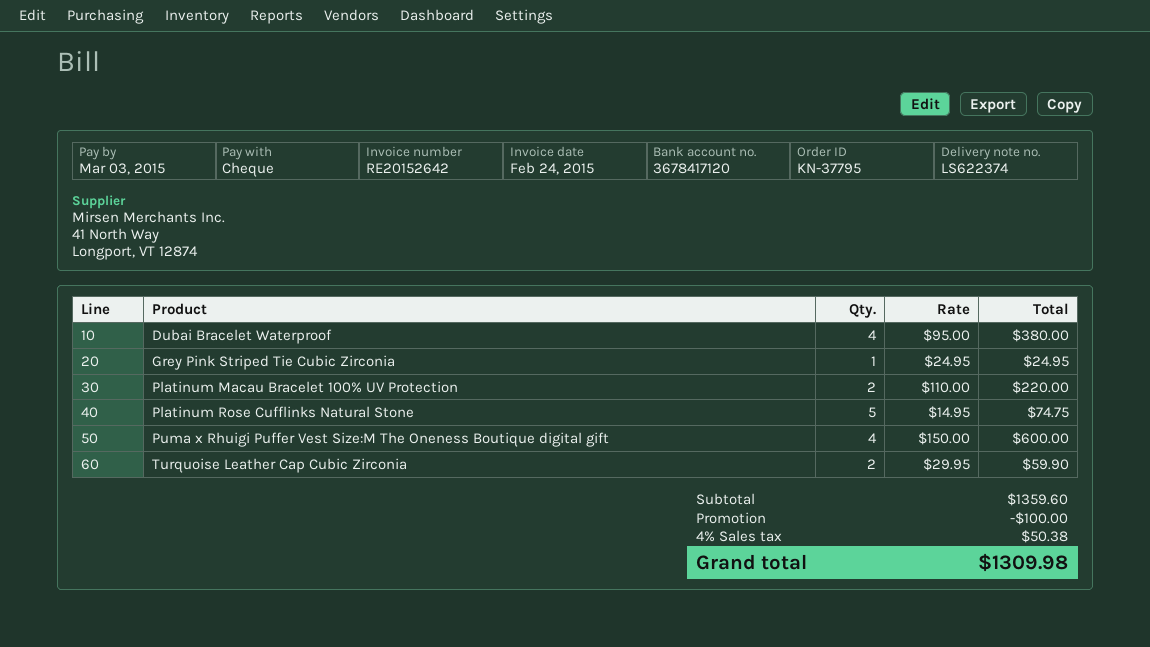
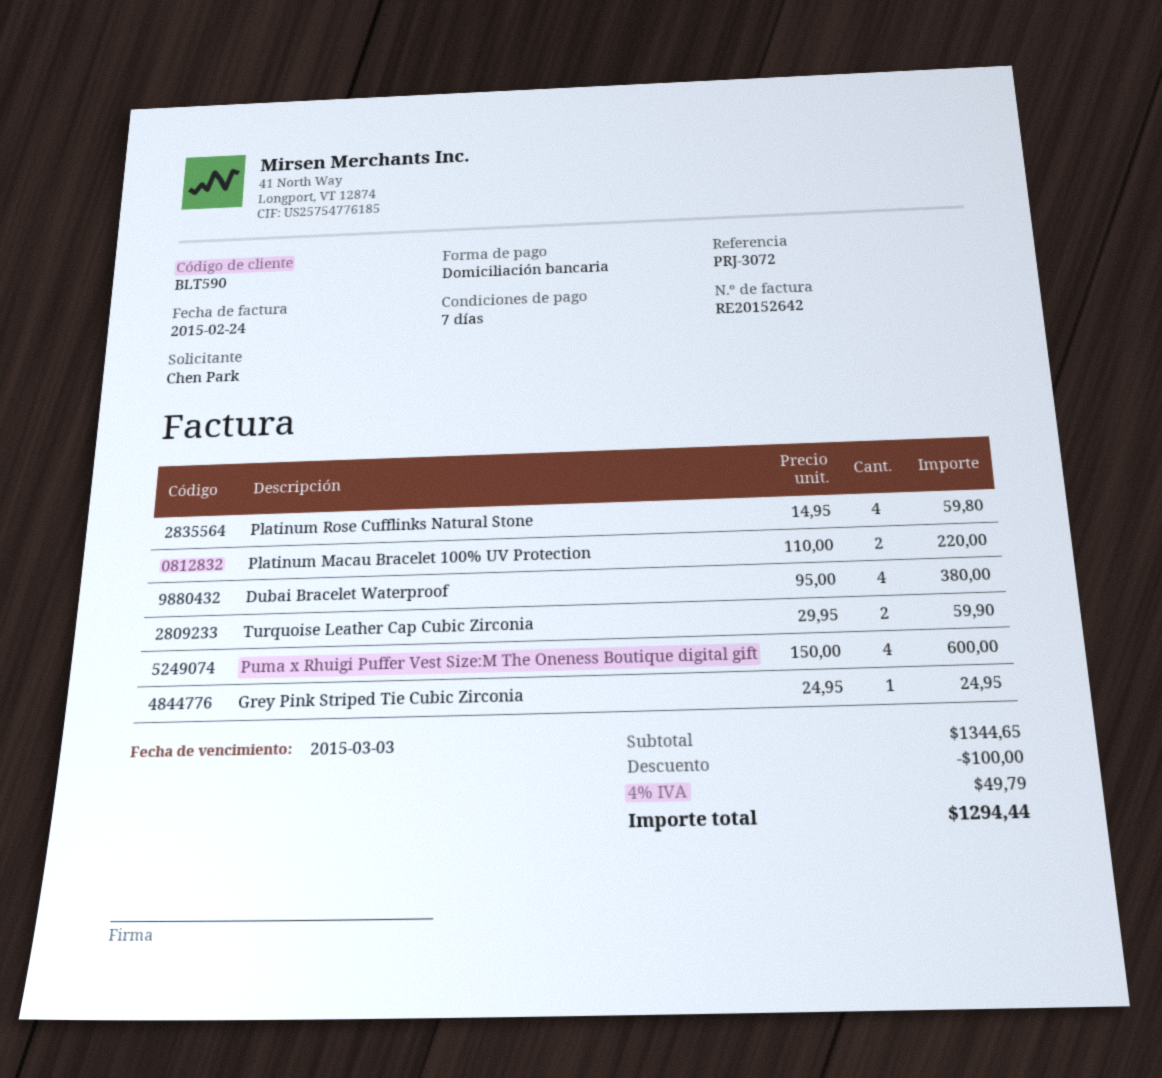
payment method: cheque -> direct debit
Platinum Rose Cufflinks Natural Stone: 5 x 14.95 = 74.75 -> 4 x 14.95 = 59.80
subtotal: 1359.60 -> 1344.65
tax: 4% = 50.38 -> 4% = 49.79
total: 1309.98 -> 1294.44

